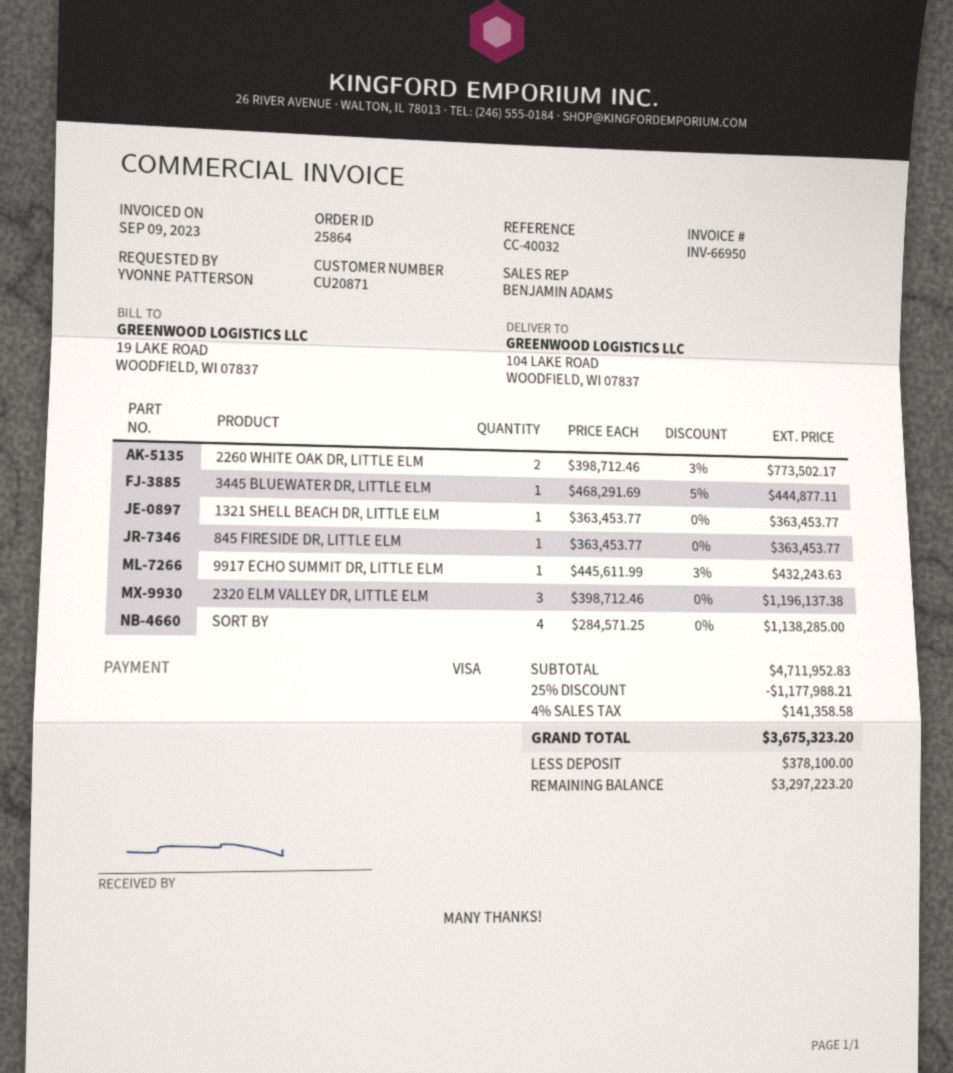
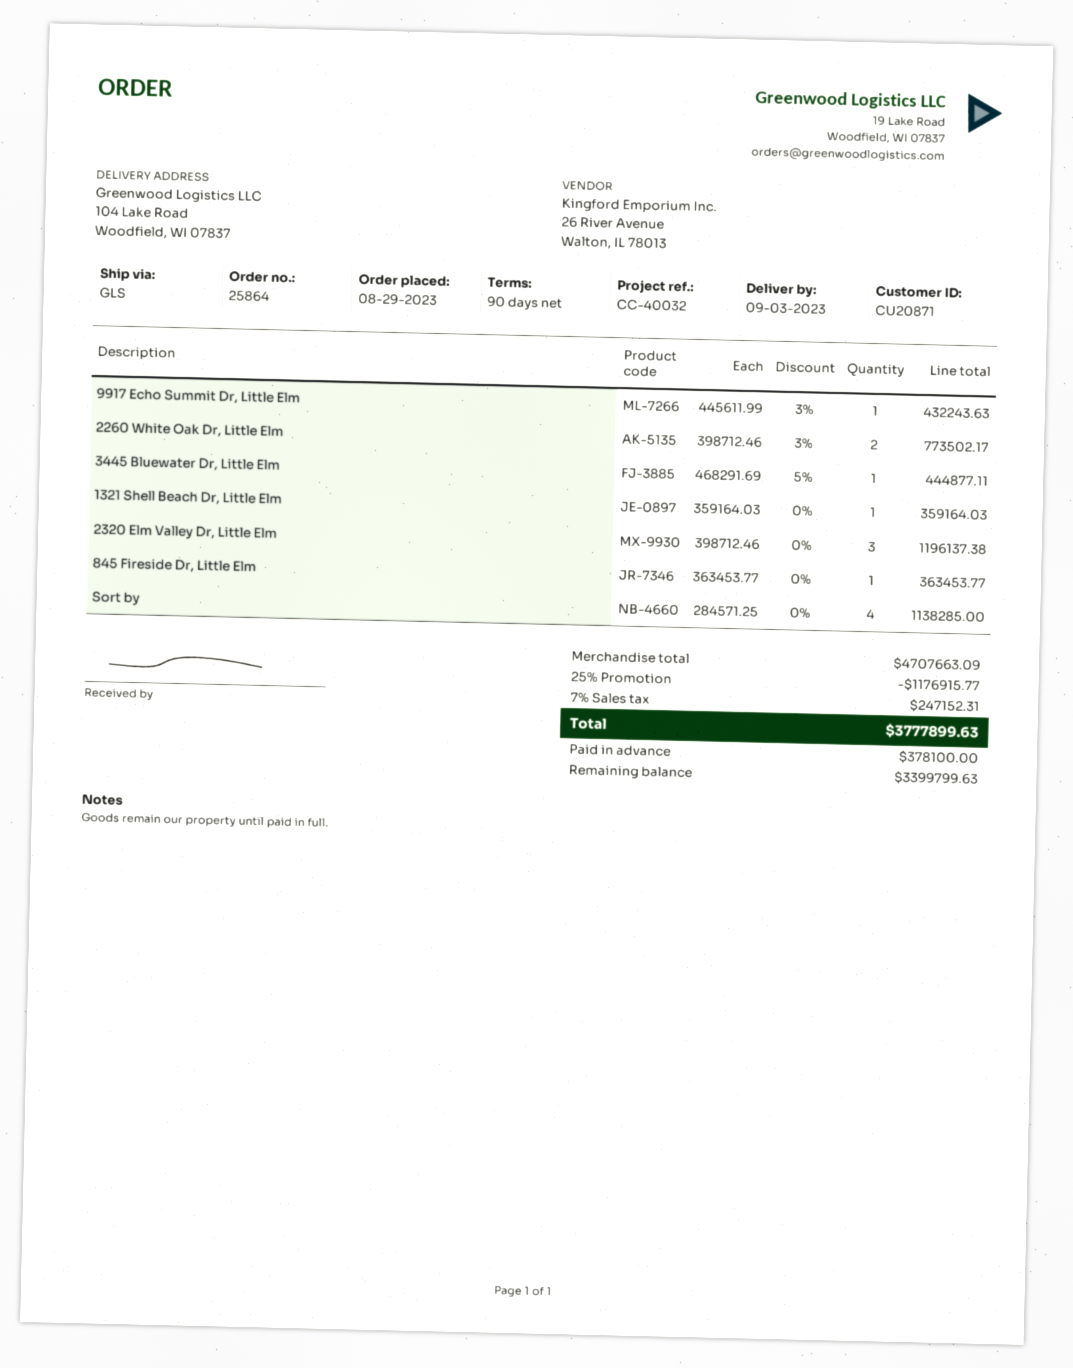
1321 SHELL BEACH DR, LITTLE ELM: 1 x 363453.77 = 363453.77 -> 1 x 359164.03 = 359164.03
subtotal: 4711952.83 -> 4707663.09
discount: 25% = 1177988.21 -> 25% = 1176915.77
tax: 4% = 141358.58 -> 7% = 247152.31
total: 3675323.20 -> 3777899.63
balance: 3297223.20 -> 3399799.63

